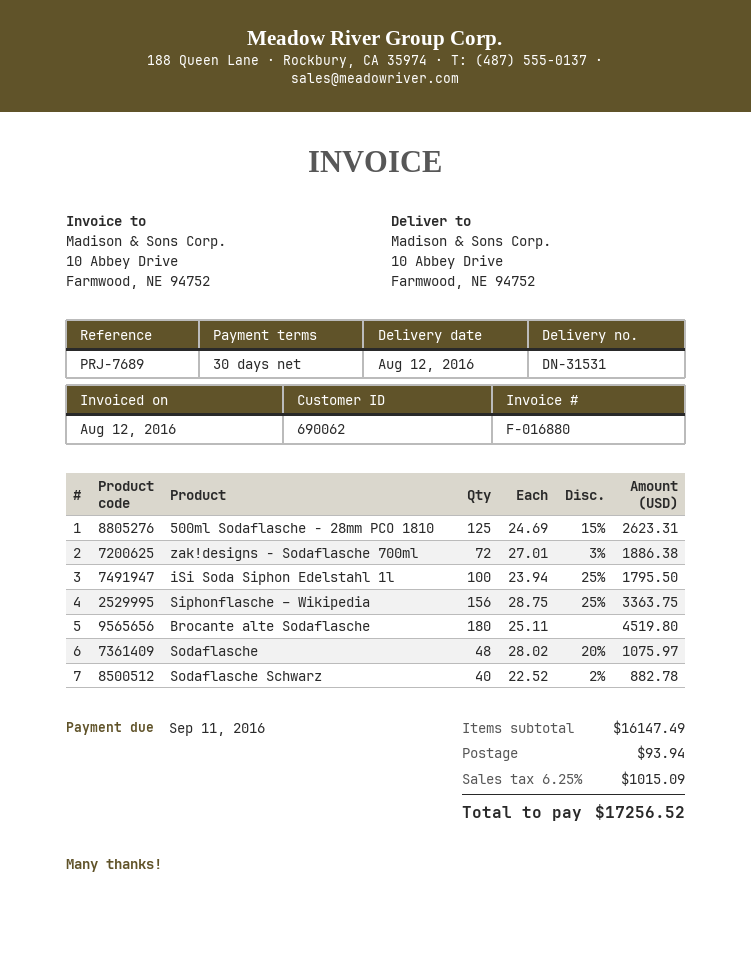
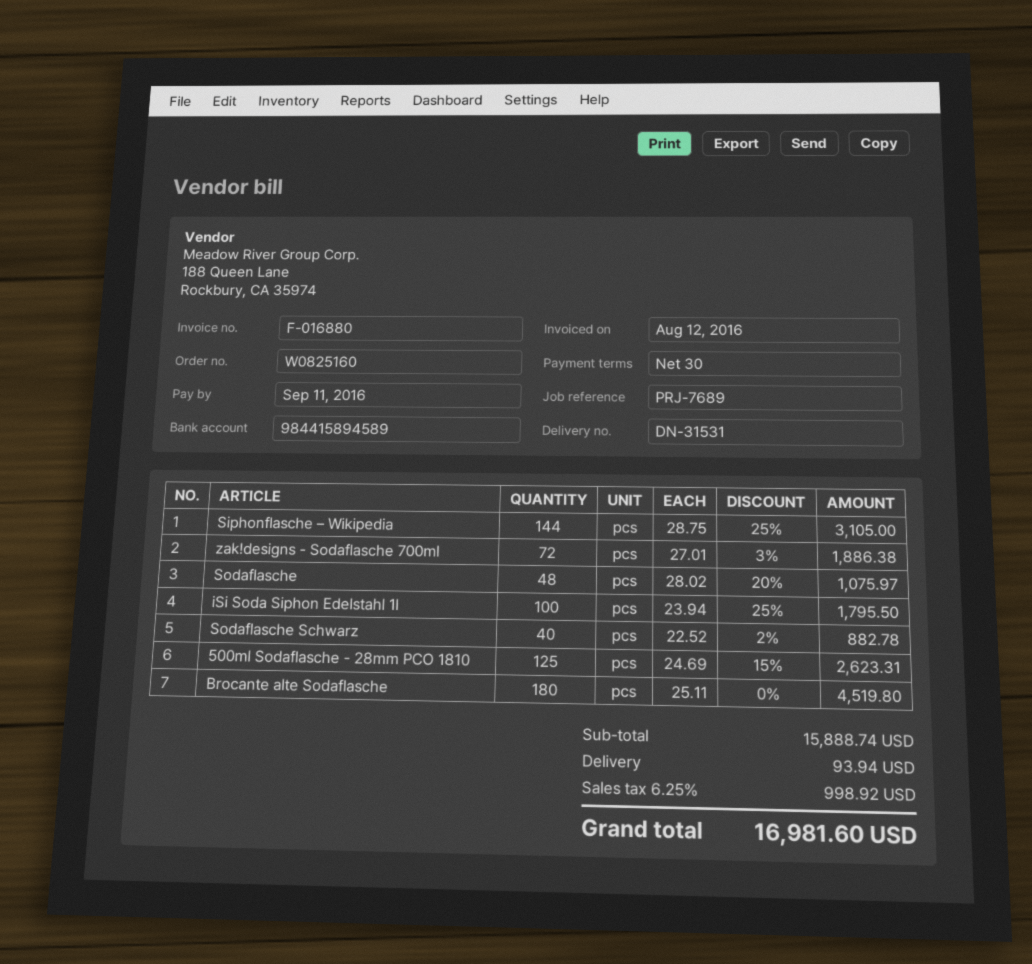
Siphonflasche – Wikipedia: 156 x 28.75 - 25% = 3363.75 -> 144 x 28.75 - 25% = 3105.00
subtotal: 16147.49 -> 15888.74
tax: 6.25% = 1015.09 -> 6.25% = 998.92
total: 17256.52 -> 16981.60

